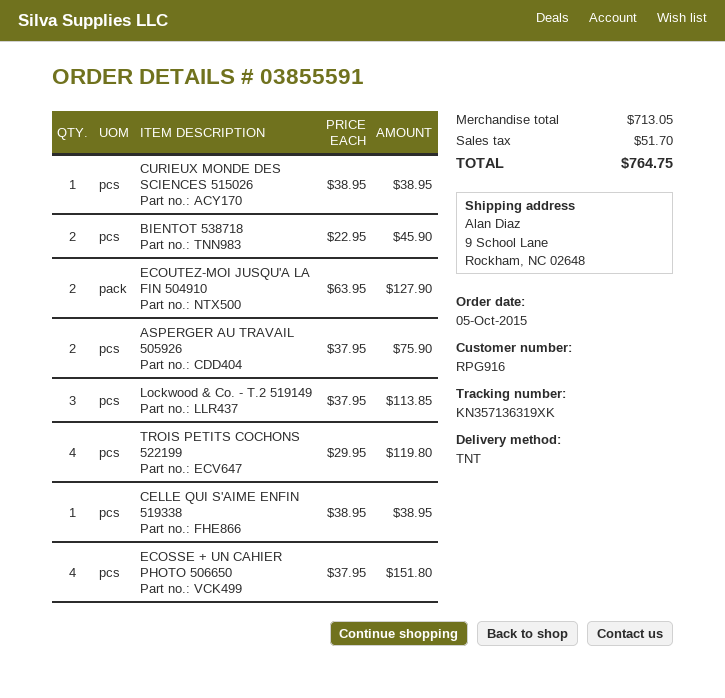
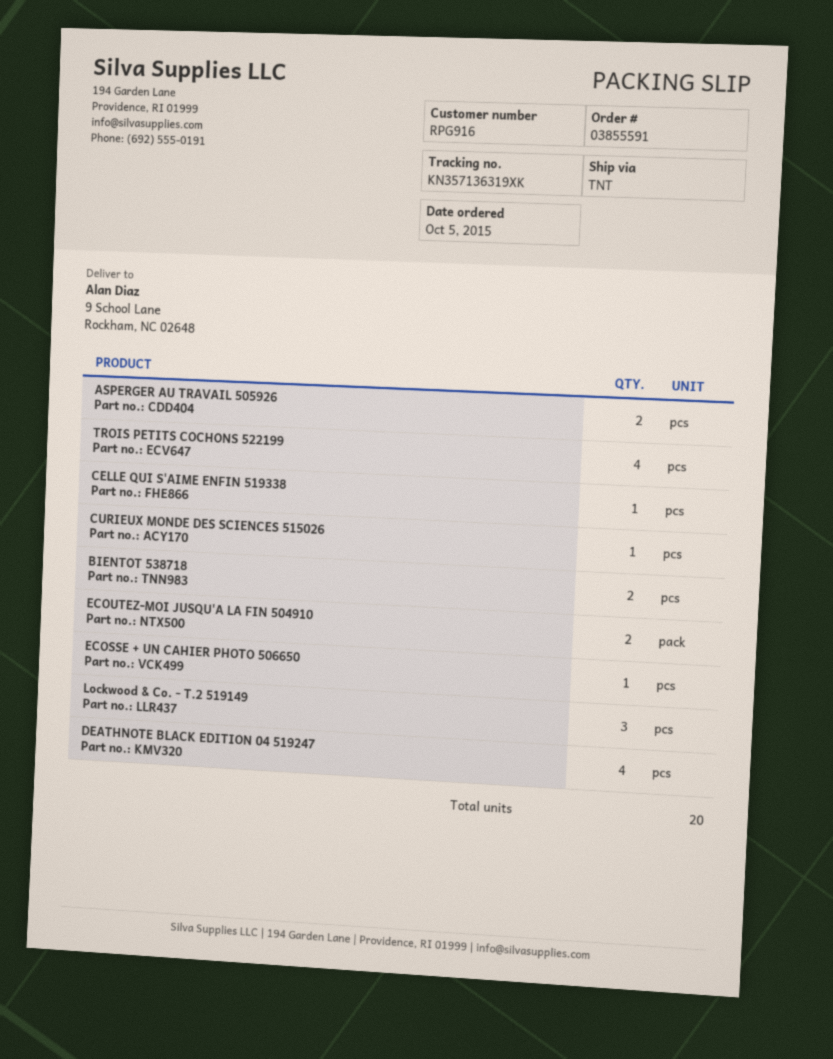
ECOSSE + UN CAHIER PHOTO 506650: 4 -> 1
DEATHNOTE BLACK EDITION 04 519247: none -> 4

